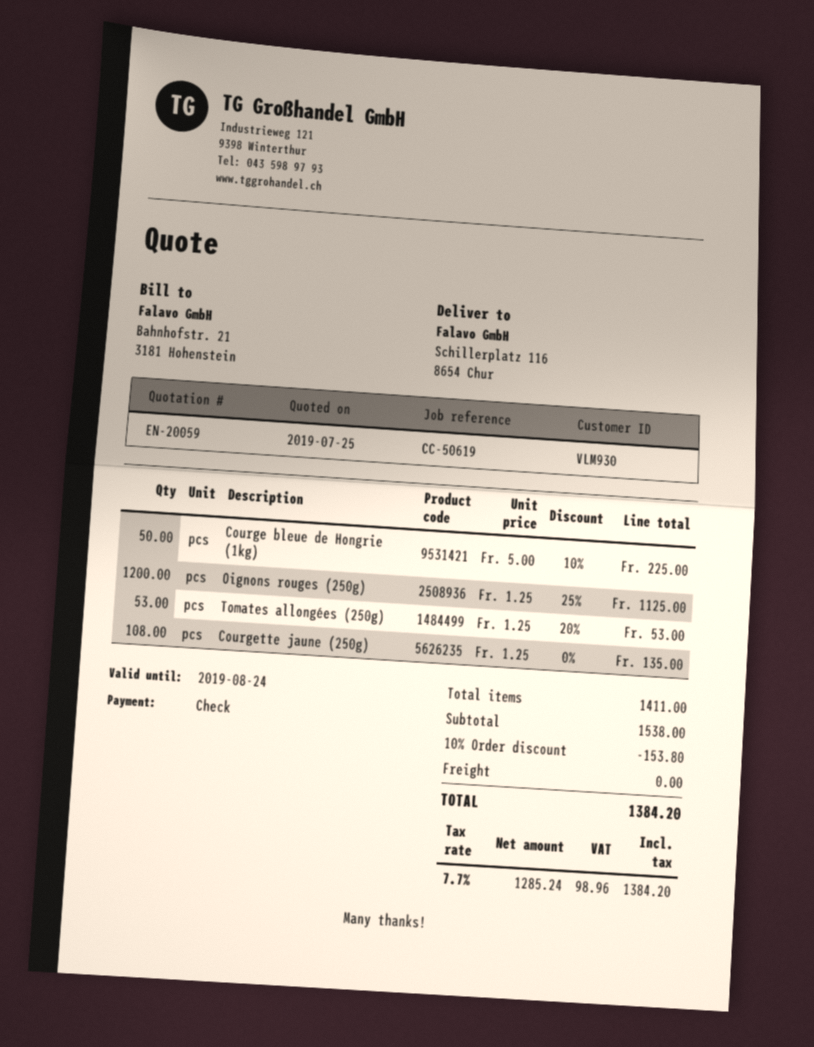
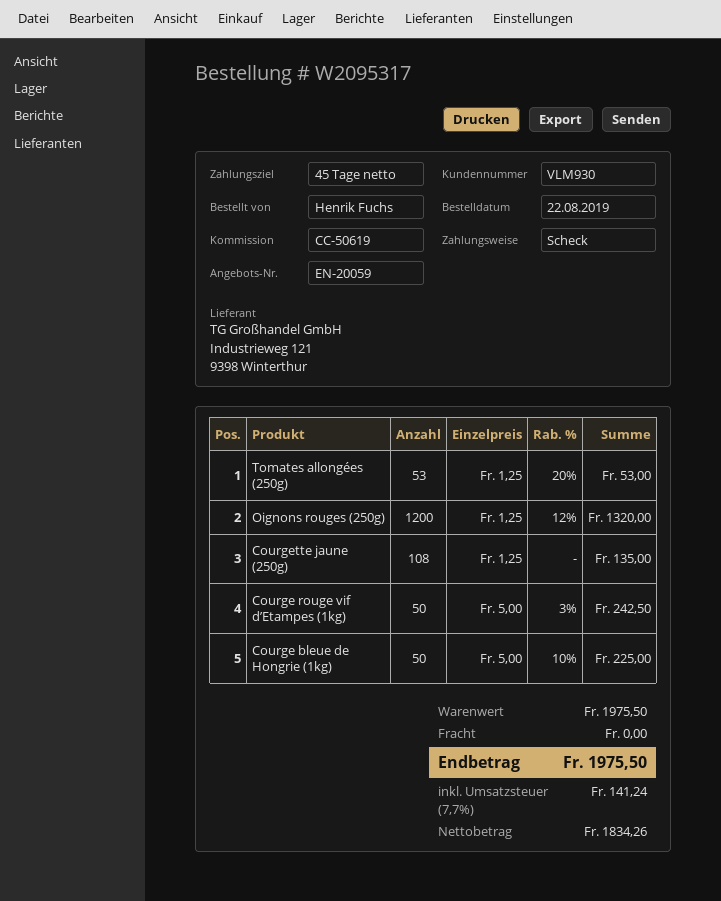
Oignons rouges (250g): 1200 x 1.25 - 25% = 1125.00 -> 1200 x 1.25 - 12% = 1320.00
Courge rouge vif d’Etampes (1kg): none -> 50 x 5.00 - 3% = 242.50
subtotal: 1538.00 -> 1975.50
discount: 10% = 153.80 -> none
net: 1285.24 -> 1834.26
tax: 7.7% = 98.96 -> 7.7% = 141.24
total: 1384.20 -> 1975.50

